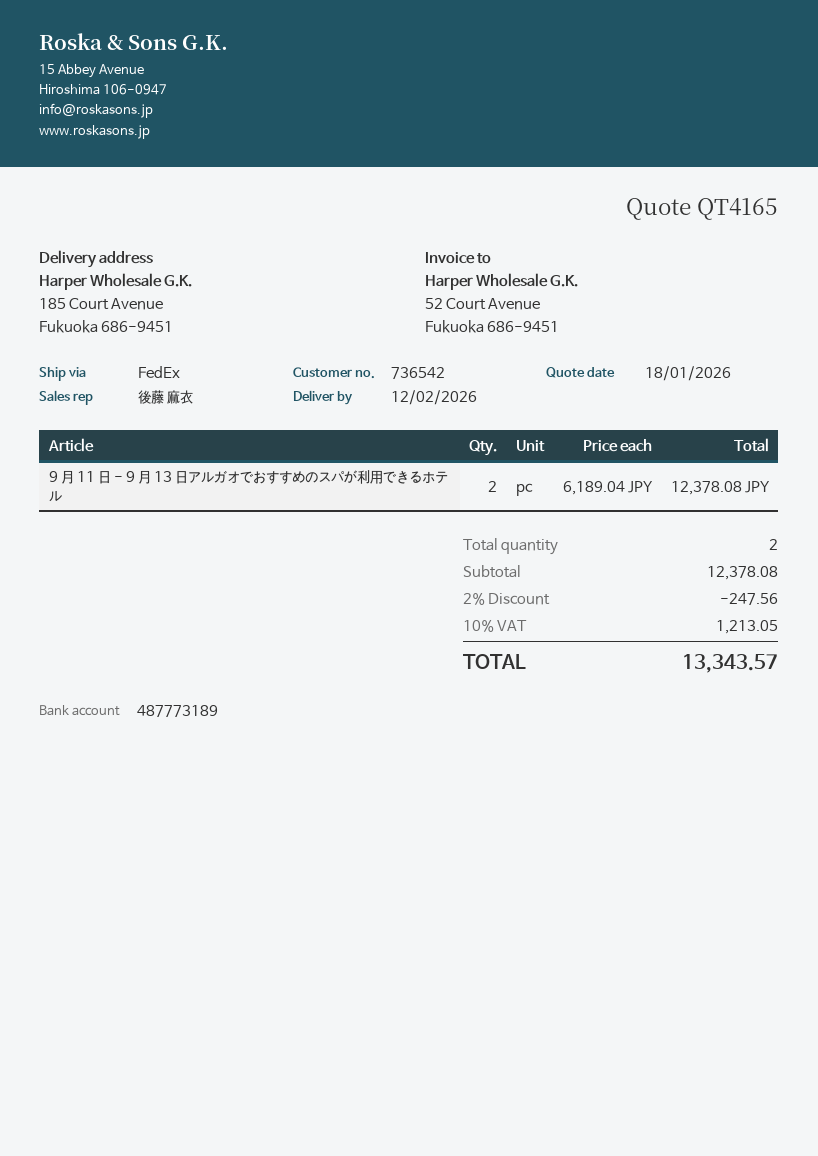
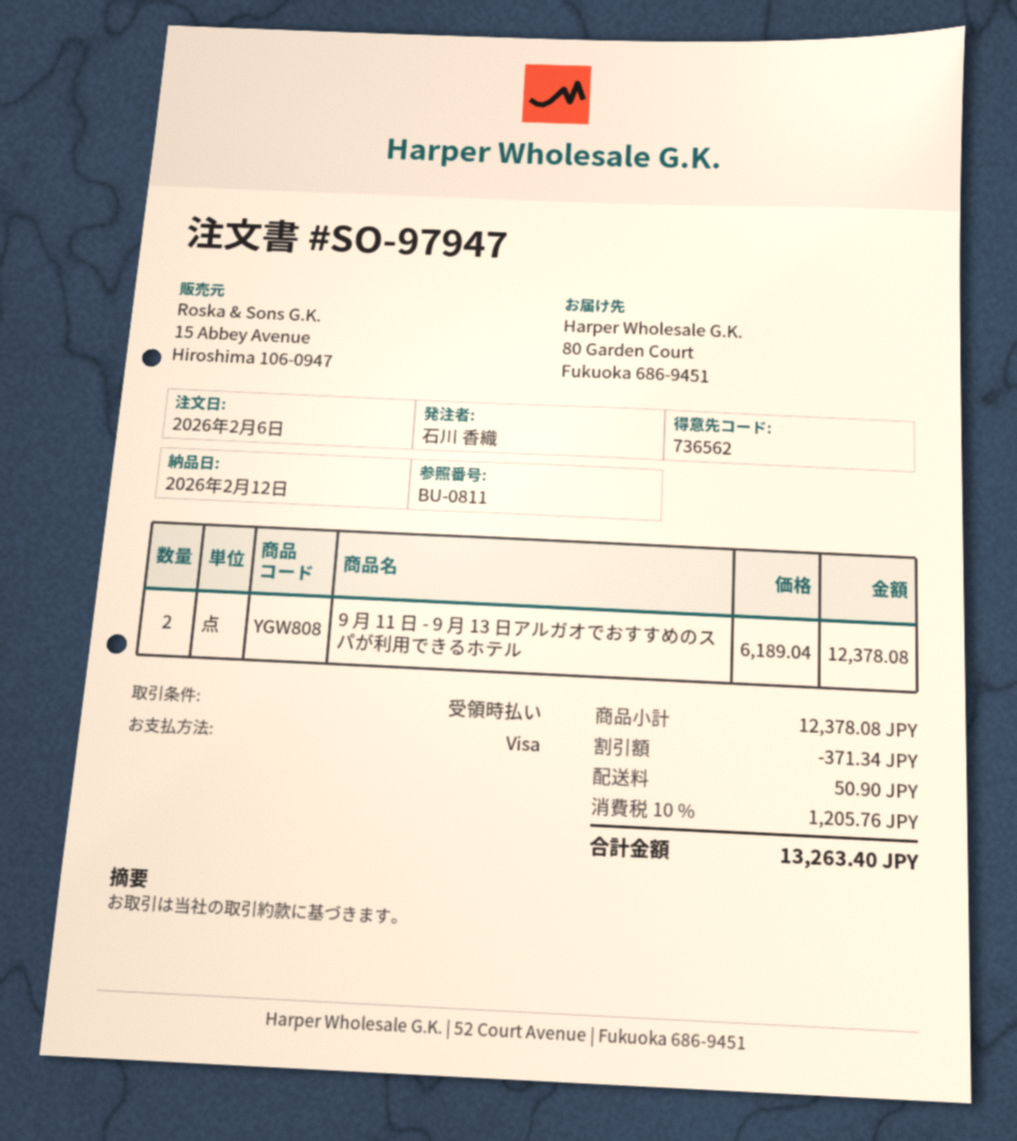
customer number: 736542 -> 736562
ship to: 185 Court Avenue, Fukuoka 686-9451 -> 80 Garden Court, Fukuoka 686-9451
discount: 247.56 -> 371.34
shipping: none -> 50.90
tax: 10% = 1213.05 -> 10% = 1205.76
total: 13343.57 -> 13263.40

